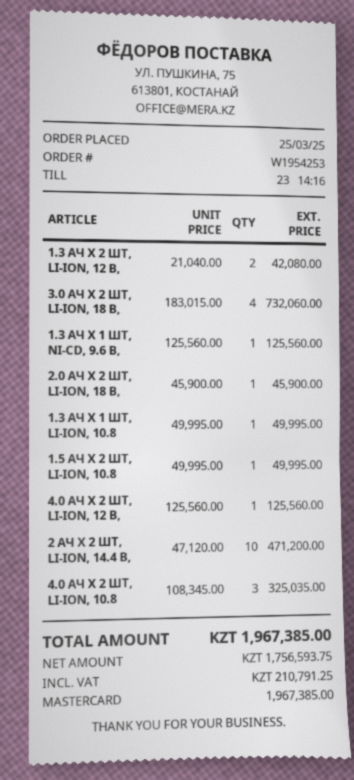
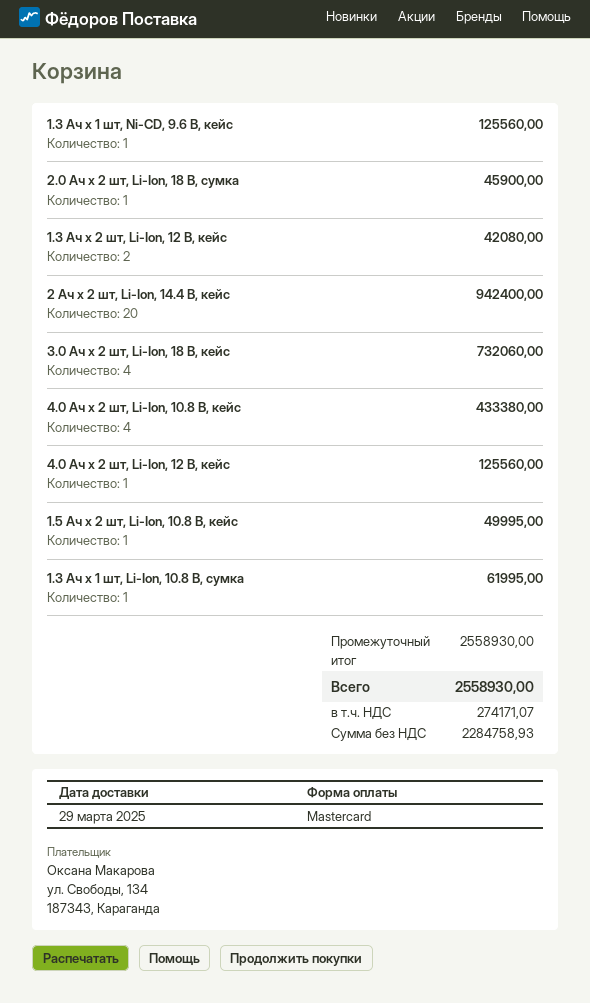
1.3 АЧ X 1 ШТ, LI-ION, 10.8: 1 for 49995.00 -> 1 for 61995.00
2 АЧ X 2 ШТ, LI-ION, 14.4 В,: 10 for 471200.00 -> 20 for 942400.00
4.0 АЧ X 2 ШТ, LI-ION, 10.8: 3 for 325035.00 -> 4 for 433380.00
net: 1756593.75 -> 2284758.93
tax: 210791.25 -> 274171.07
total: 1967385.00 -> 2558930.00

